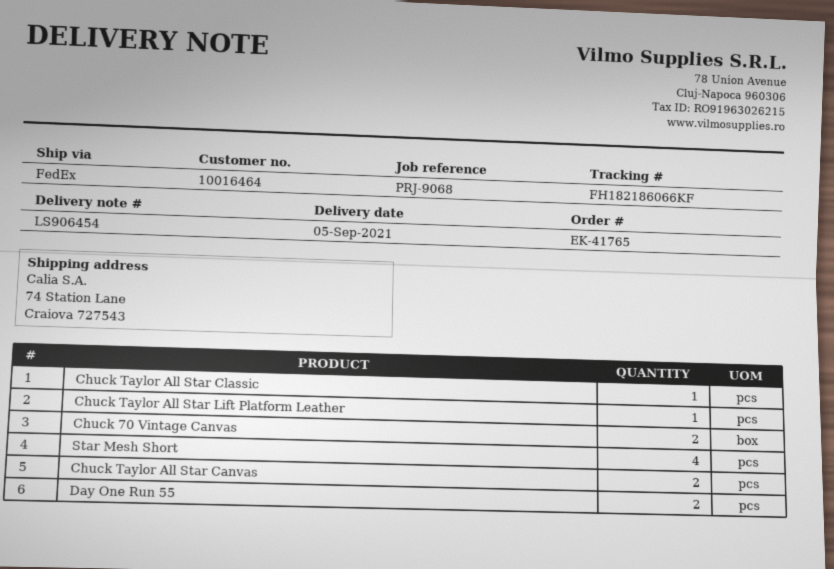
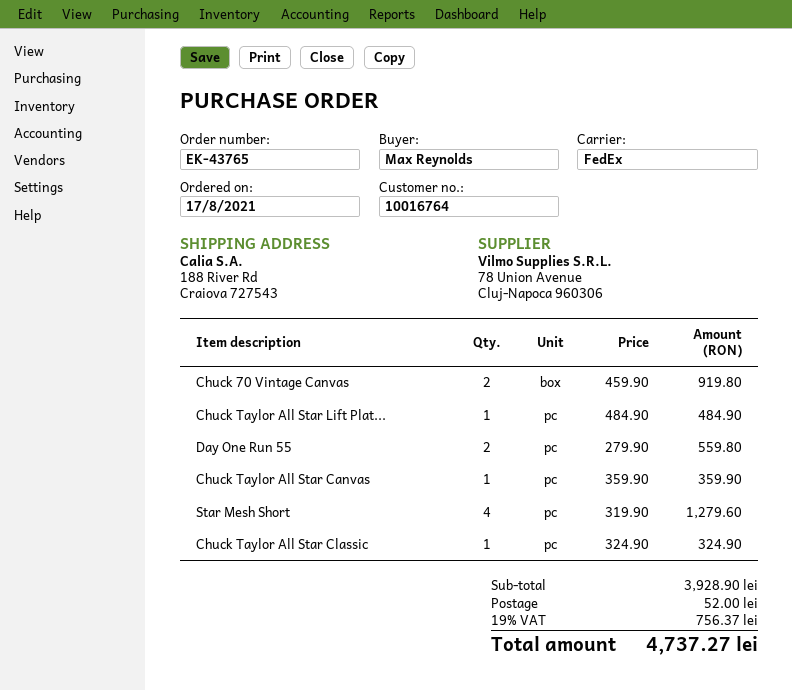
order number: EK-41765 -> EK-43765
customer number: 10016464 -> 10016764
ship to: 74 Station Lane, Craiova 727543 -> 188 River Rd, Craiova 727543
Chuck Taylor All Star Canvas: 2 -> 1

